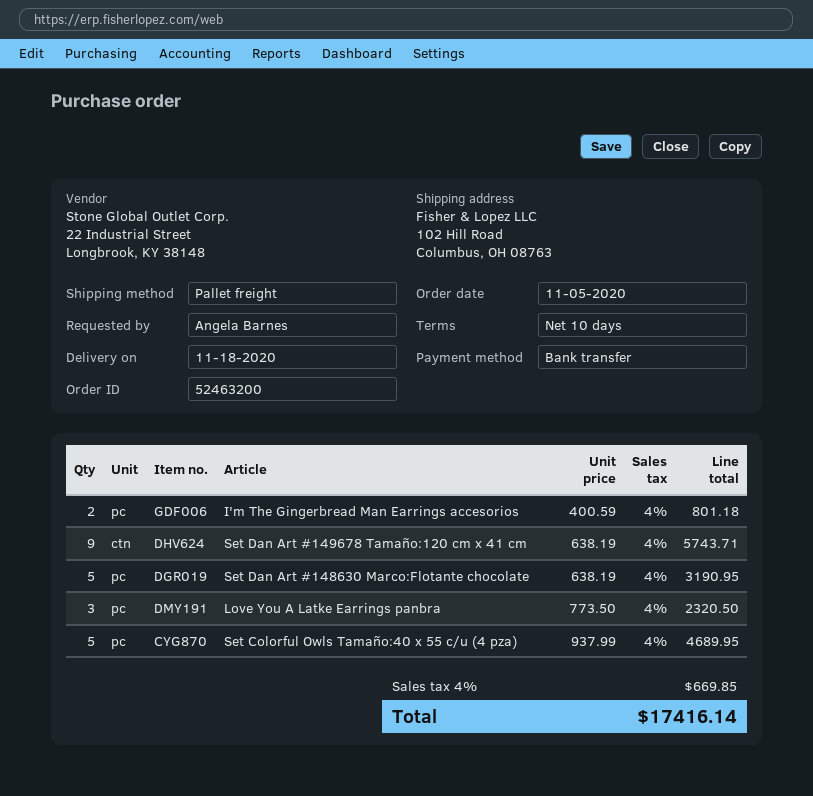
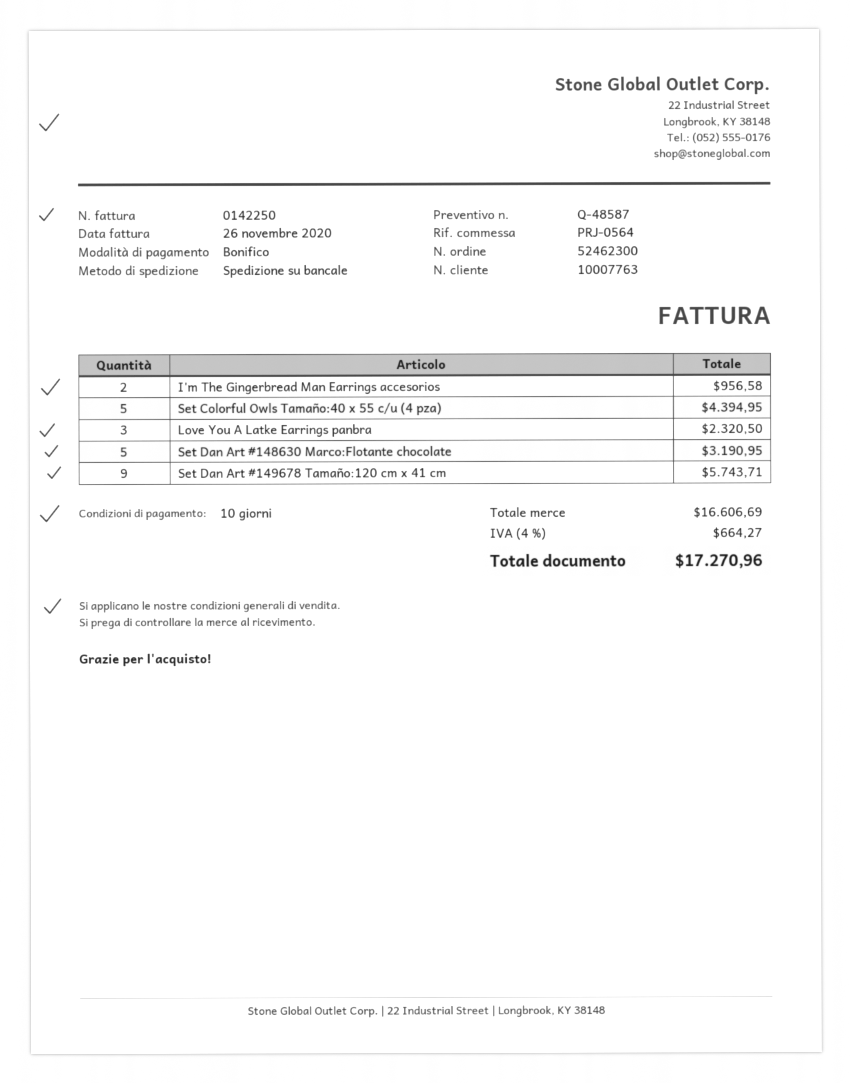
order number: 52463200 -> 52462300
I'm The Gingerbread Man Earrings accesorios: 2 for 801.18 -> 2 for 956.58
Set Colorful Owls Tamaño:40 x 55 c/u (4 pza): 5 for 4689.95 -> 5 for 4394.95
tax: 4% = 669.85 -> 4% = 664.27
total: 17416.14 -> 17270.96

